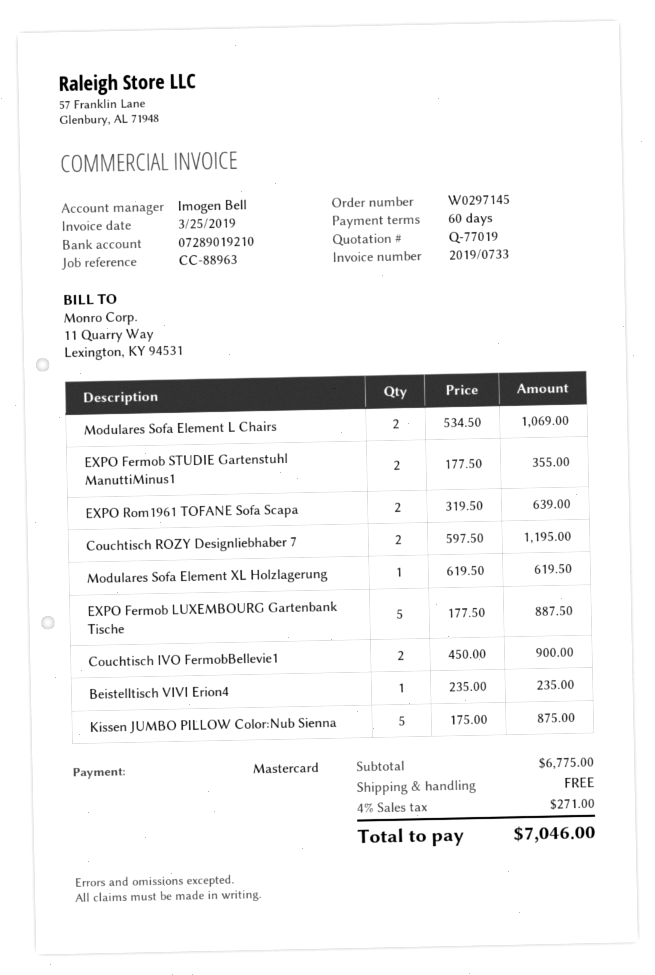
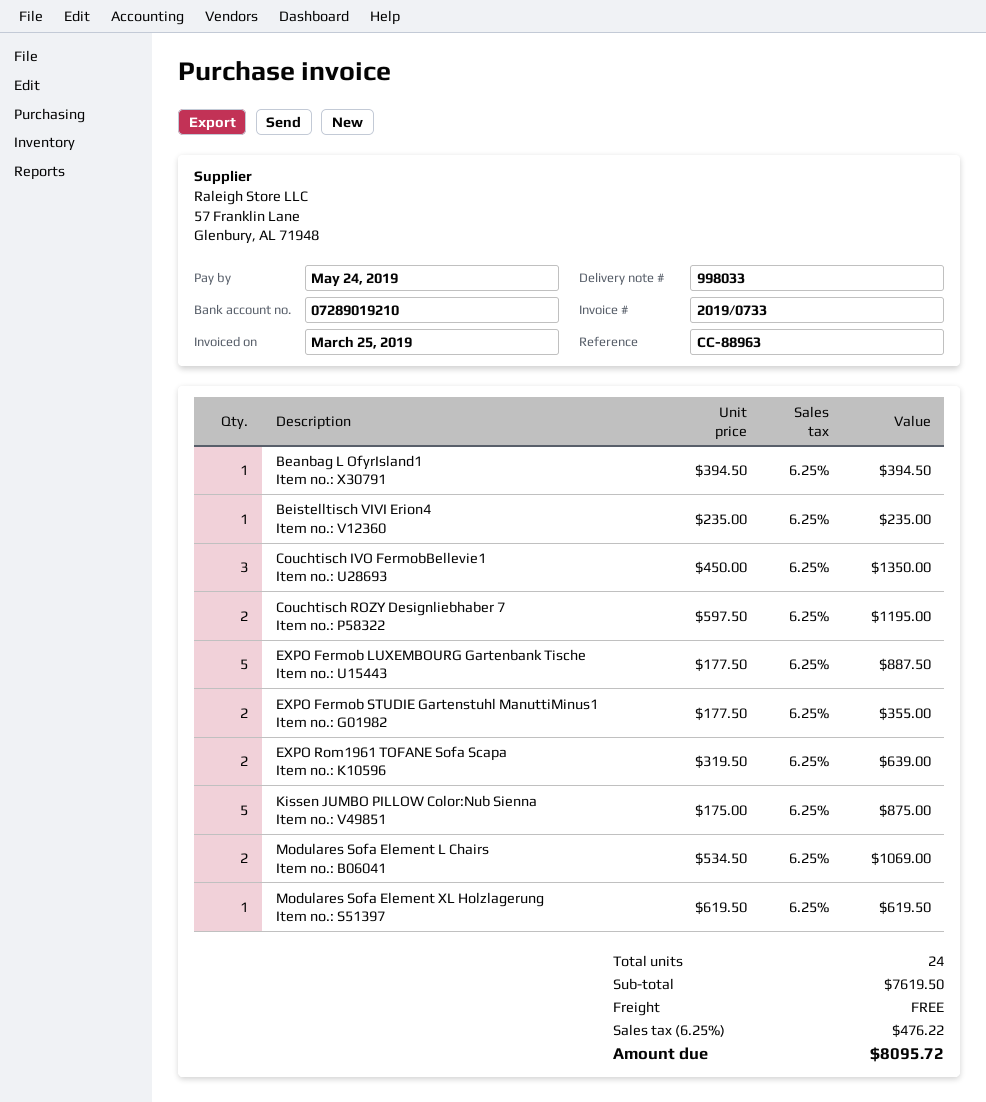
Couchtisch IVO FermobBellevie1: 2 x 450.00 = 900.00 -> 3 x 450.00 = 1350.00
Beanbag L OfyrIsland1: none -> 1 x 394.50 = 394.50
subtotal: 6775.00 -> 7619.50
tax: 4% = 271.00 -> 6.25% = 476.22
total: 7046.00 -> 8095.72

